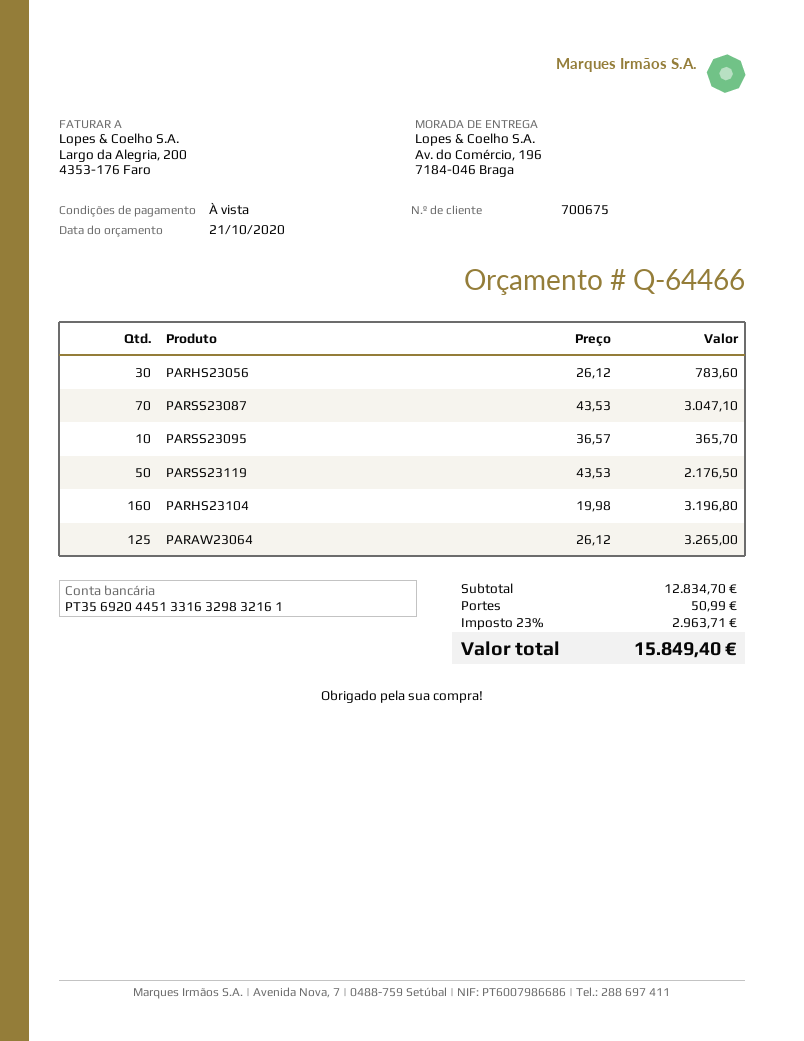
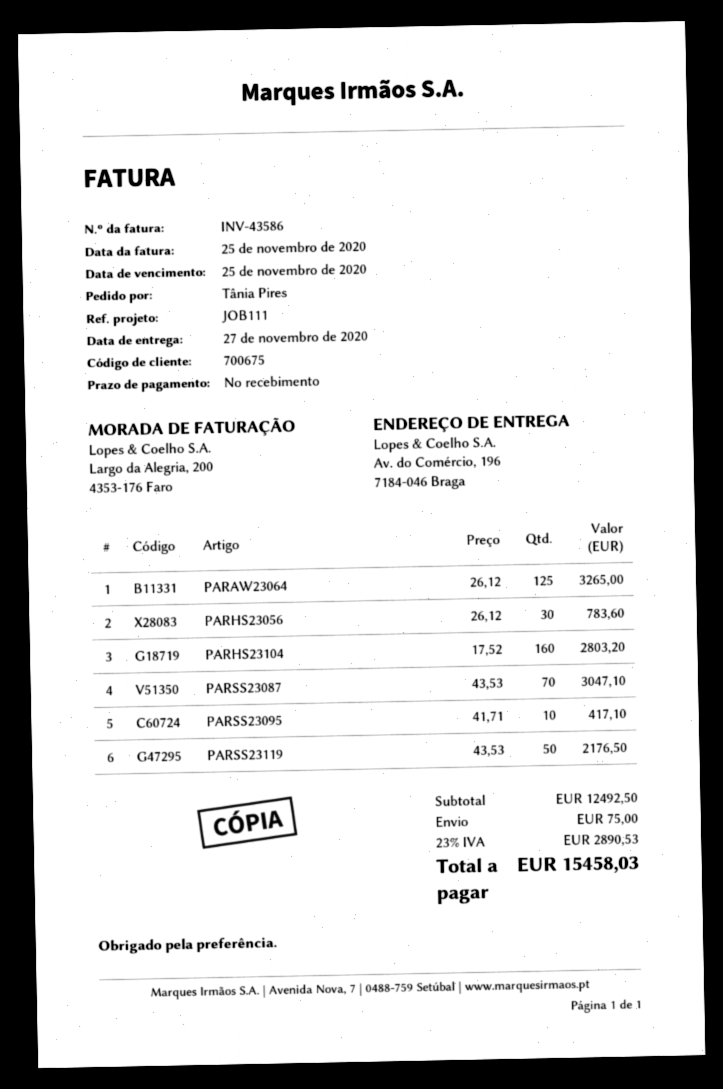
PARSS23095: 10 x 36.57 = 365.70 -> 10 x 41.71 = 417.10
PARHS23104: 160 x 19.98 = 3196.80 -> 160 x 17.52 = 2803.20
subtotal: 12834.70 -> 12492.50
shipping: 50.99 -> 75.00
tax: 23% = 2963.71 -> 23% = 2890.53
total: 15849.40 -> 15458.03

